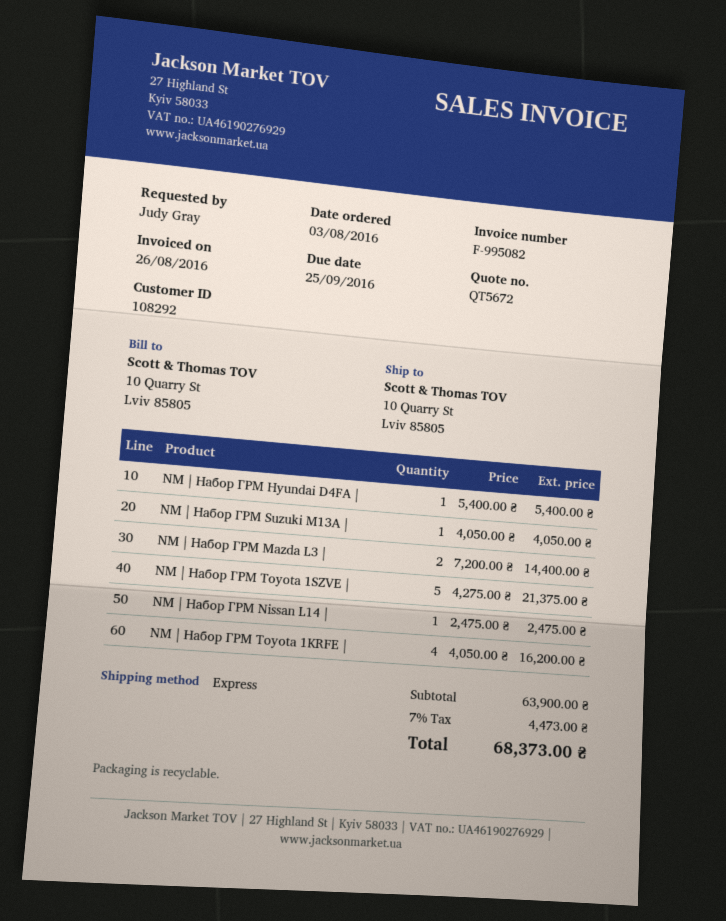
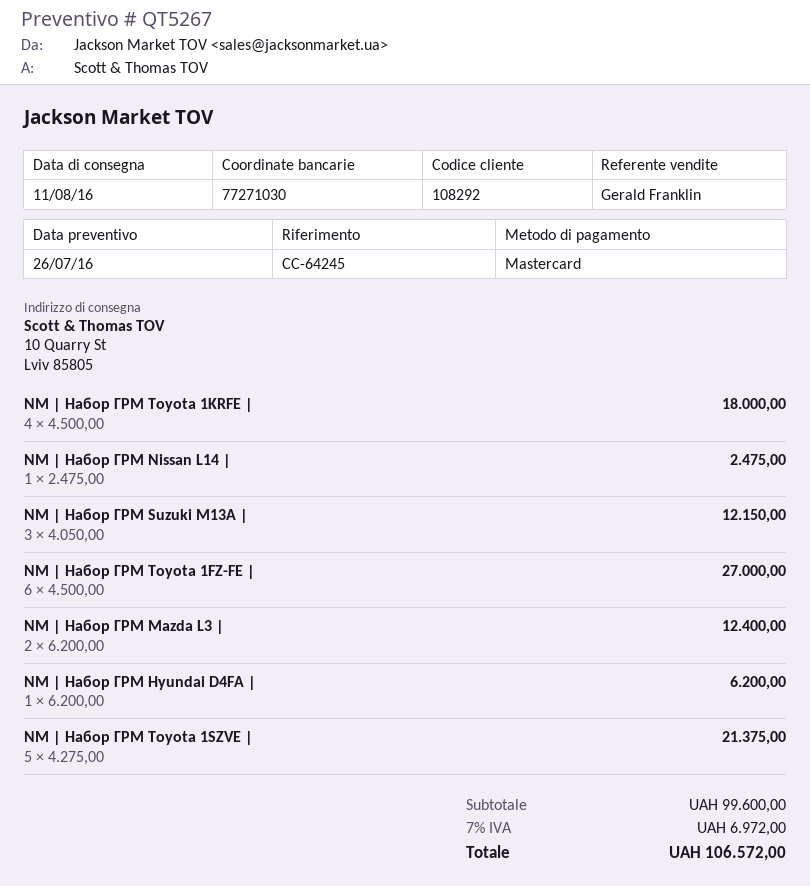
quote number: QT5672 -> QT5267
NM | Набор ГРМ Hyundai D4FA |: 1 x 5400.00 = 5400.00 -> 1 x 6200.00 = 6200.00
NM | Набор ГРМ Suzuki M13A |: 1 x 4050.00 = 4050.00 -> 3 x 4050.00 = 12150.00
NM | Набор ГРМ Mazda L3 |: 2 x 7200.00 = 14400.00 -> 2 x 6200.00 = 12400.00
NM | Набор ГРМ Toyota 1KRFE |: 4 x 4050.00 = 16200.00 -> 4 x 4500.00 = 18000.00
NM | Набор ГРМ Toyota 1FZ-FE |: none -> 6 x 4500.00 = 27000.00
subtotal: 63900.00 -> 99600.00
tax: 7% = 4473.00 -> 7% = 6972.00
total: 68373.00 -> 106572.00

